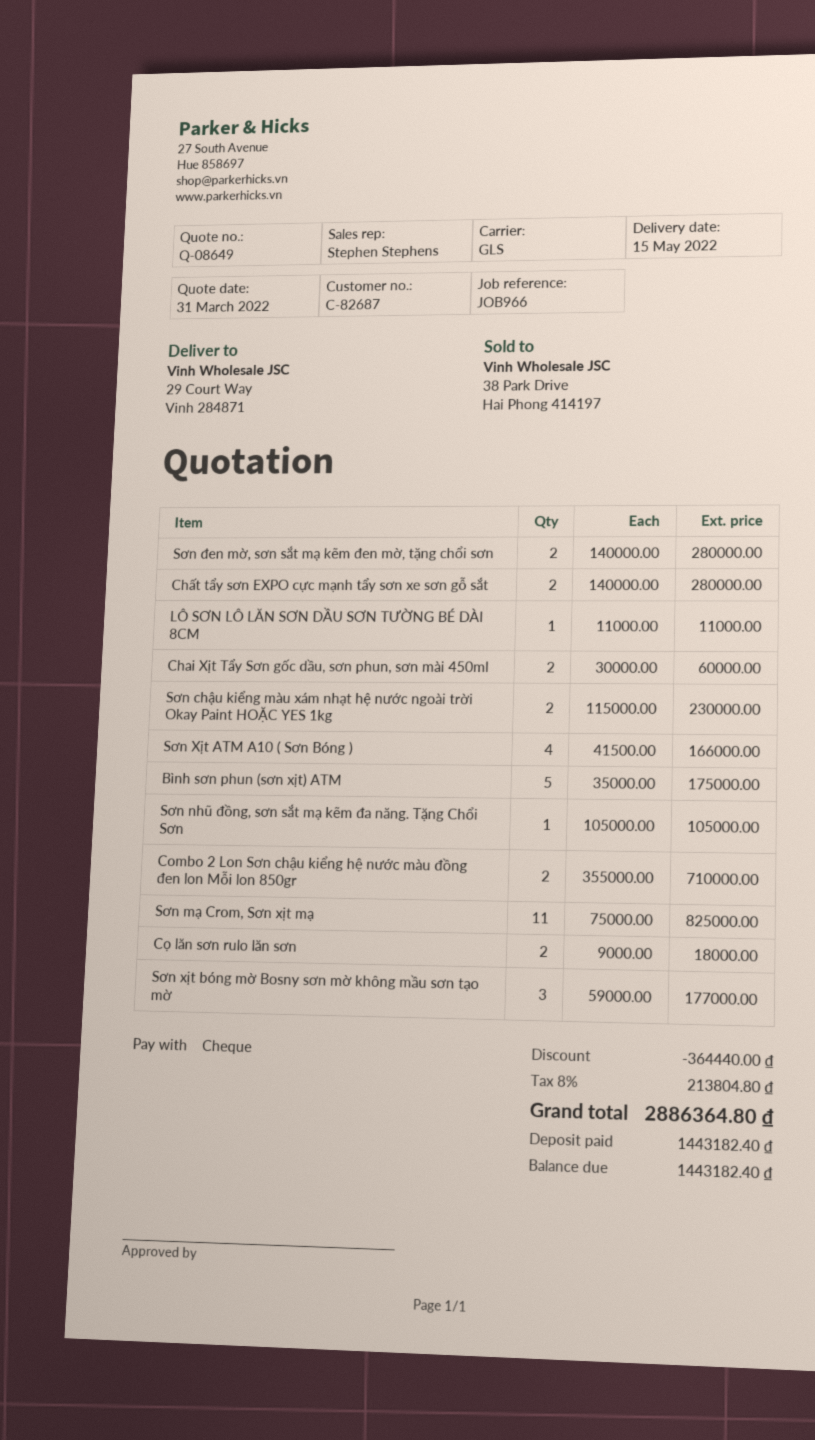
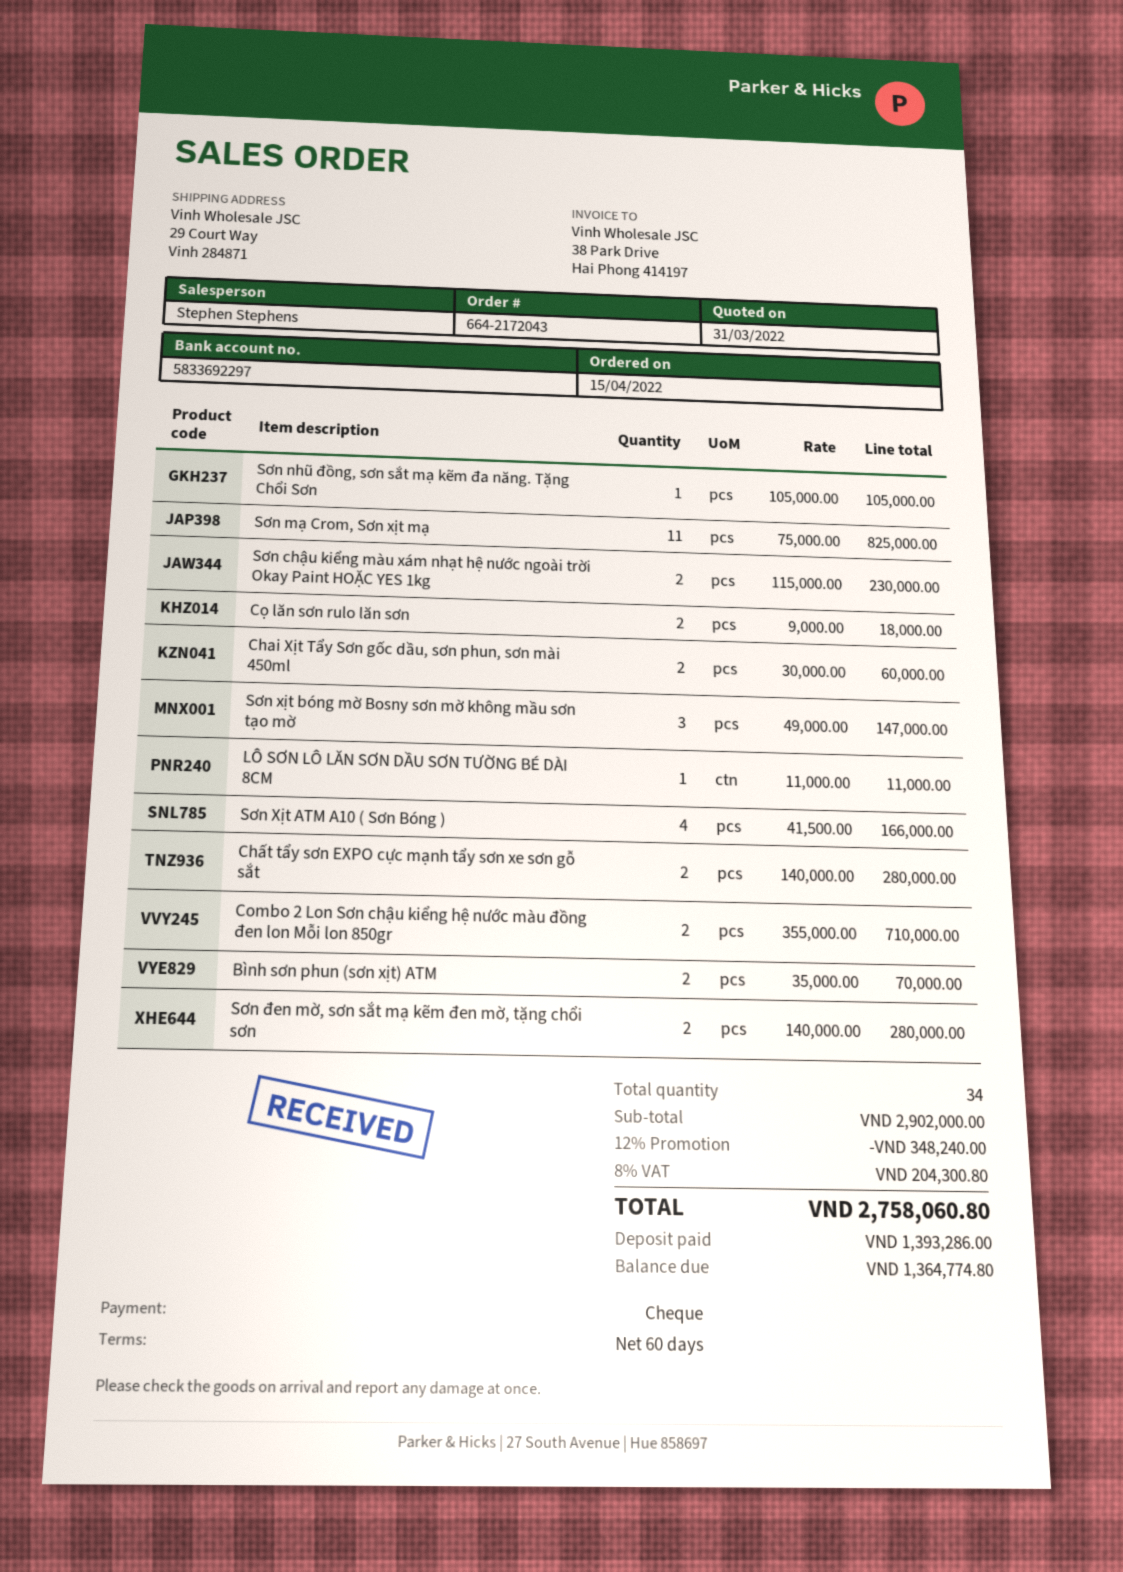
Bình sơn phun (sơn xịt) ATM: 5 x 35000.00 = 175000.00 -> 2 x 35000.00 = 70000.00
Sơn xịt bóng mờ Bosny sơn mờ không mầu sơn tạo mờ: 3 x 59000.00 = 177000.00 -> 3 x 49000.00 = 147000.00
discount: 364440.00 -> 348240.00
tax: 8% = 213804.80 -> 8% = 204300.80
total: 2886364.80 -> 2758060.80
deposit: 1443182.40 -> 1393286.00
balance: 1443182.40 -> 1364774.80

